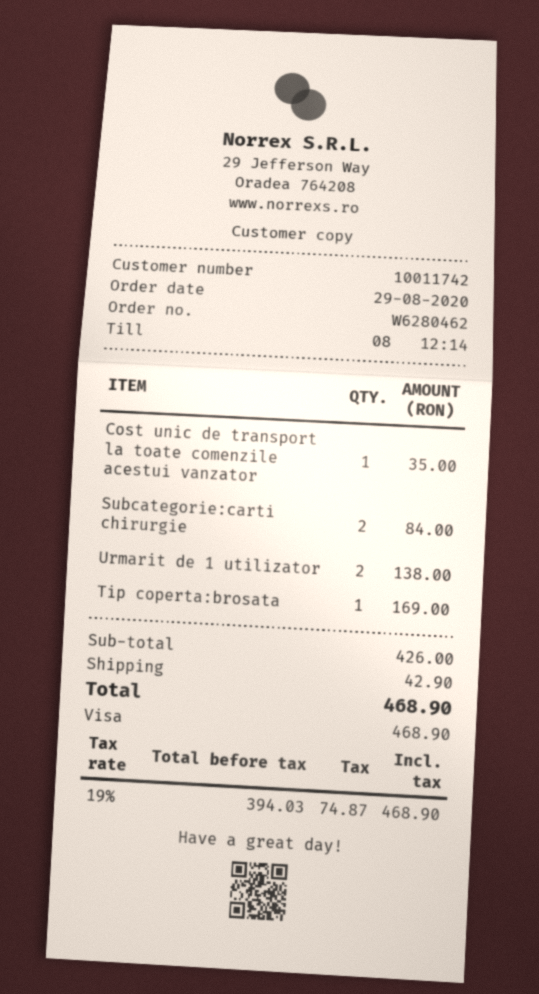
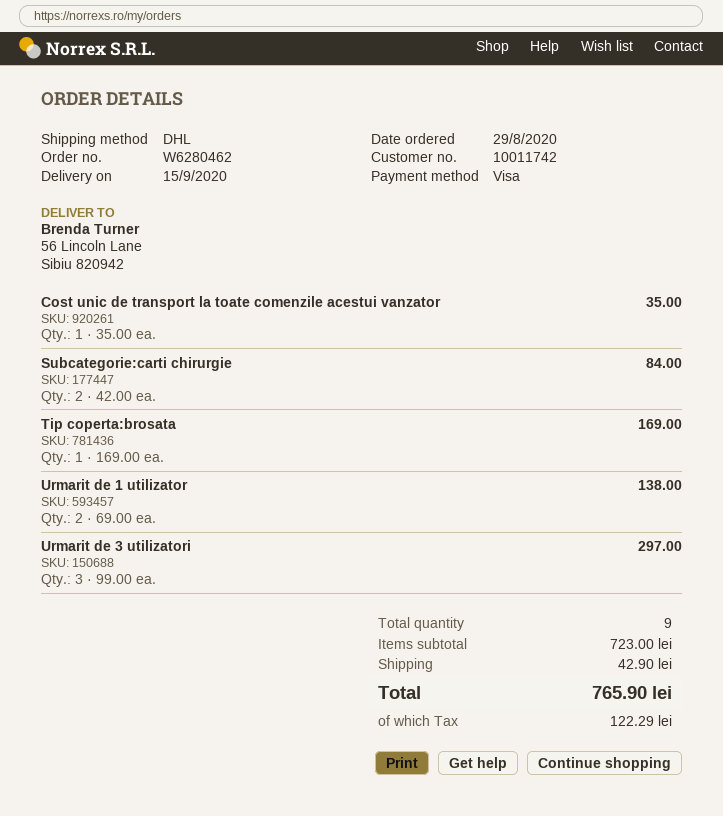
Urmarit de 3 utilizatori: none -> 3 for 297.00
subtotal: 426.00 -> 723.00
tax: 74.87 -> 122.29
total: 468.90 -> 765.90

